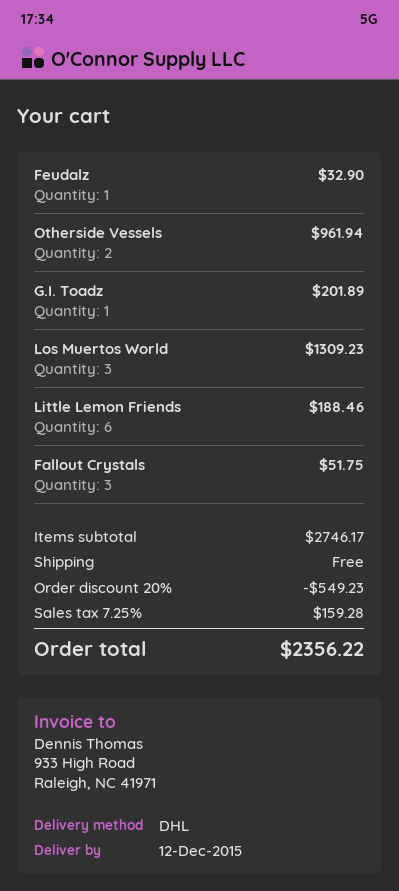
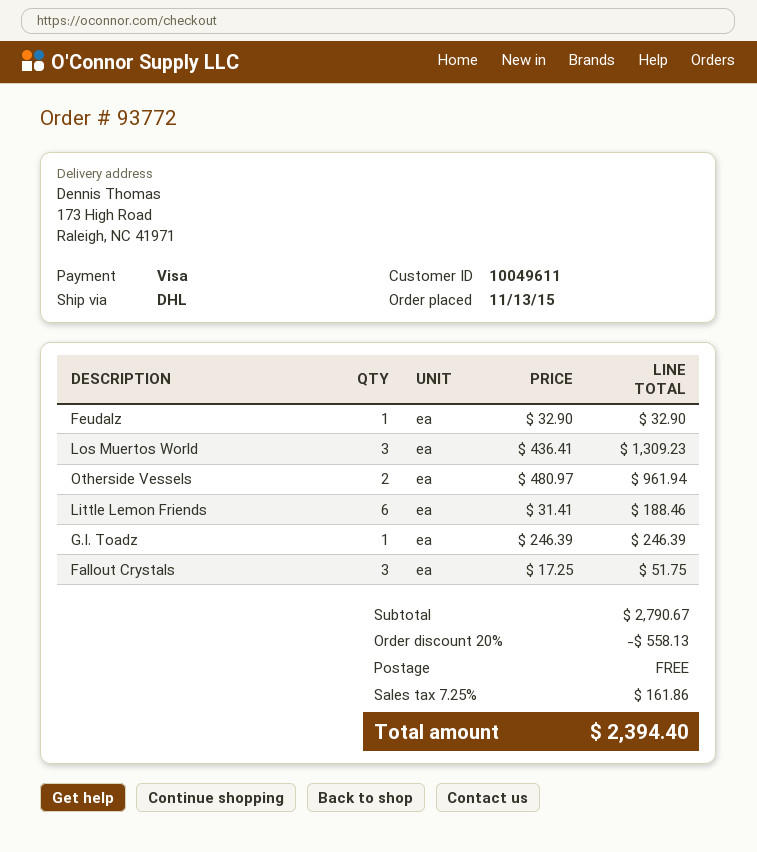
G.I. Toadz: 1 for 201.89 -> 1 for 246.39
subtotal: 2746.17 -> 2790.67
discount: 20% = 549.23 -> 20% = 558.13
tax: 7.25% = 159.28 -> 7.25% = 161.86
total: 2356.22 -> 2394.40

